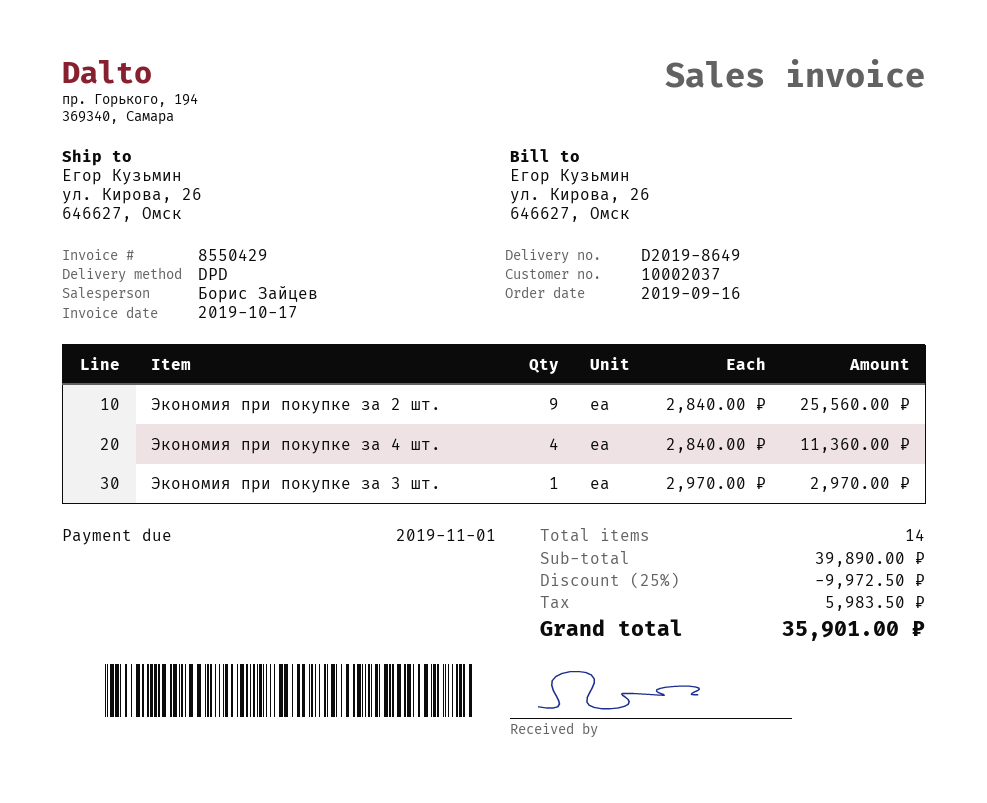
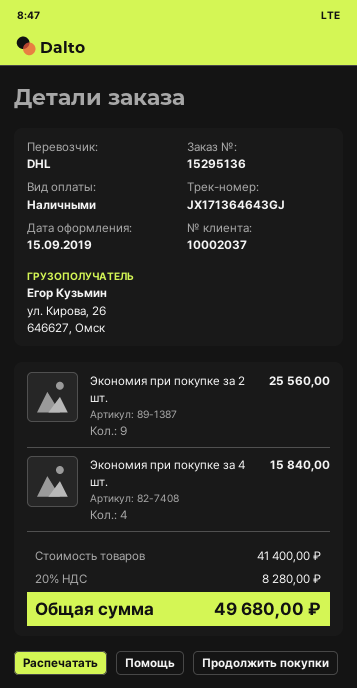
order date: 2019-09-16 -> 2019-09-15
shipping method: DPD -> DHL
Экономия при покупке за 4 шт.: 4 for 11360.00 -> 4 for 15840.00
Экономия при покупке за 3 шт.: 1 for 2970.00 -> none
subtotal: 39890.00 -> 41400.00
discount: 25% = 9972.50 -> none
tax: 5983.50 -> 8280.00
total: 35901.00 -> 49680.00

